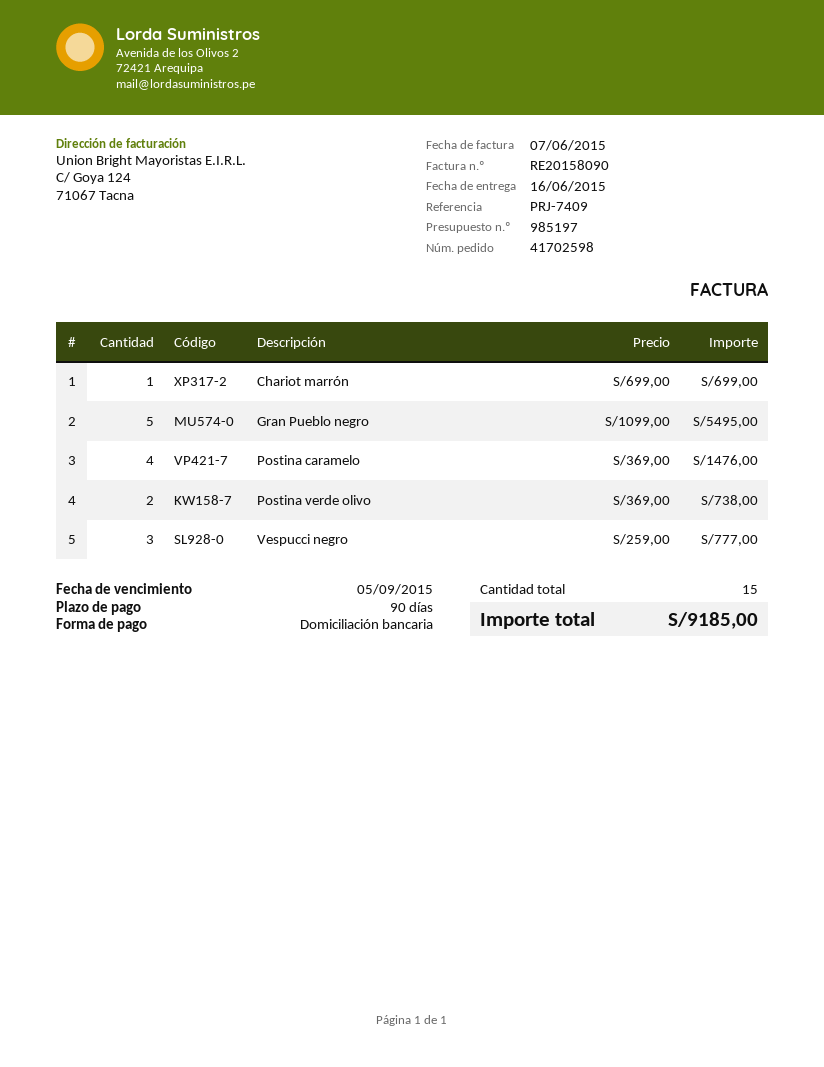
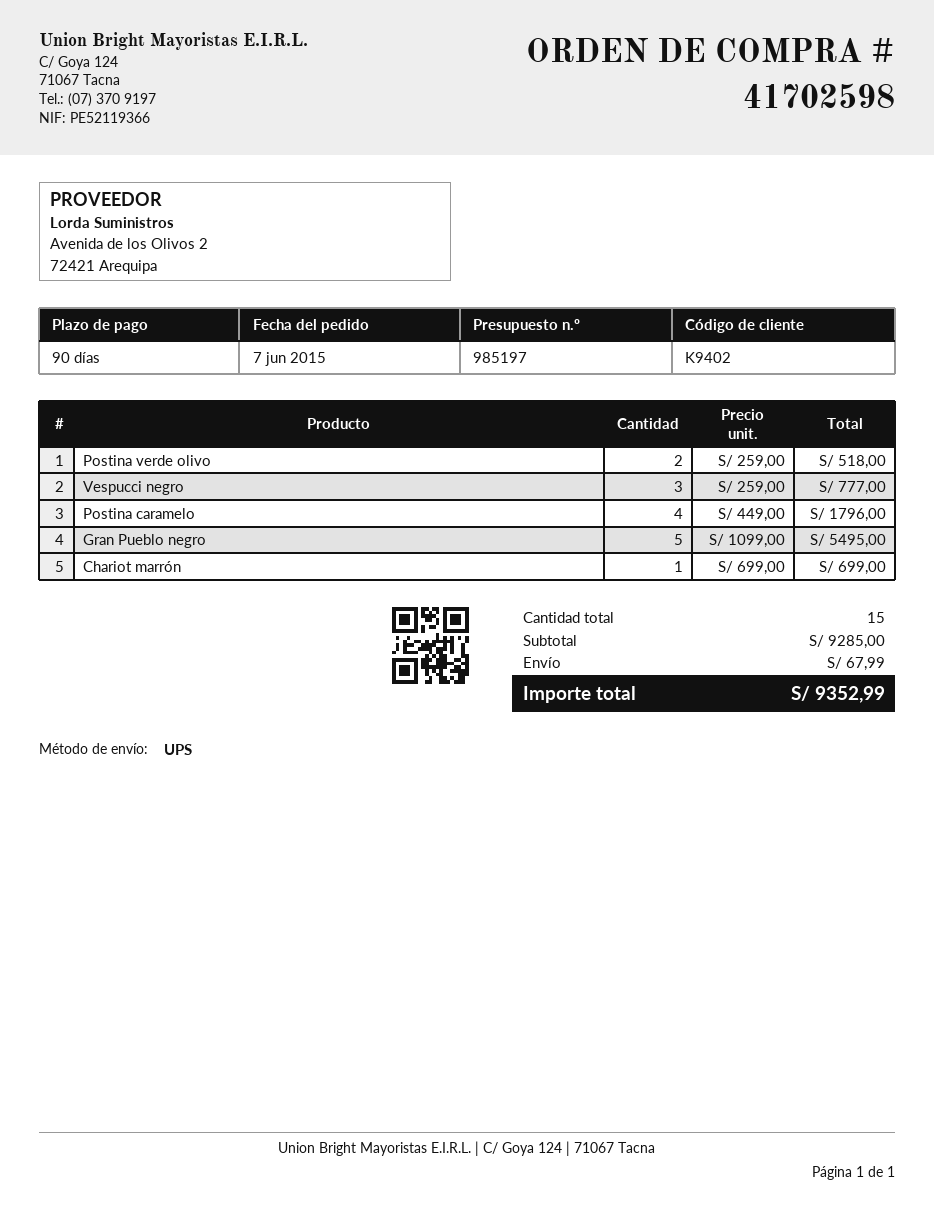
Postina caramelo: 4 x 369.00 = 1476.00 -> 4 x 449.00 = 1796.00
Postina verde olivo: 2 x 369.00 = 738.00 -> 2 x 259.00 = 518.00
shipping: none -> 67.99
total: 9185.00 -> 9352.99

